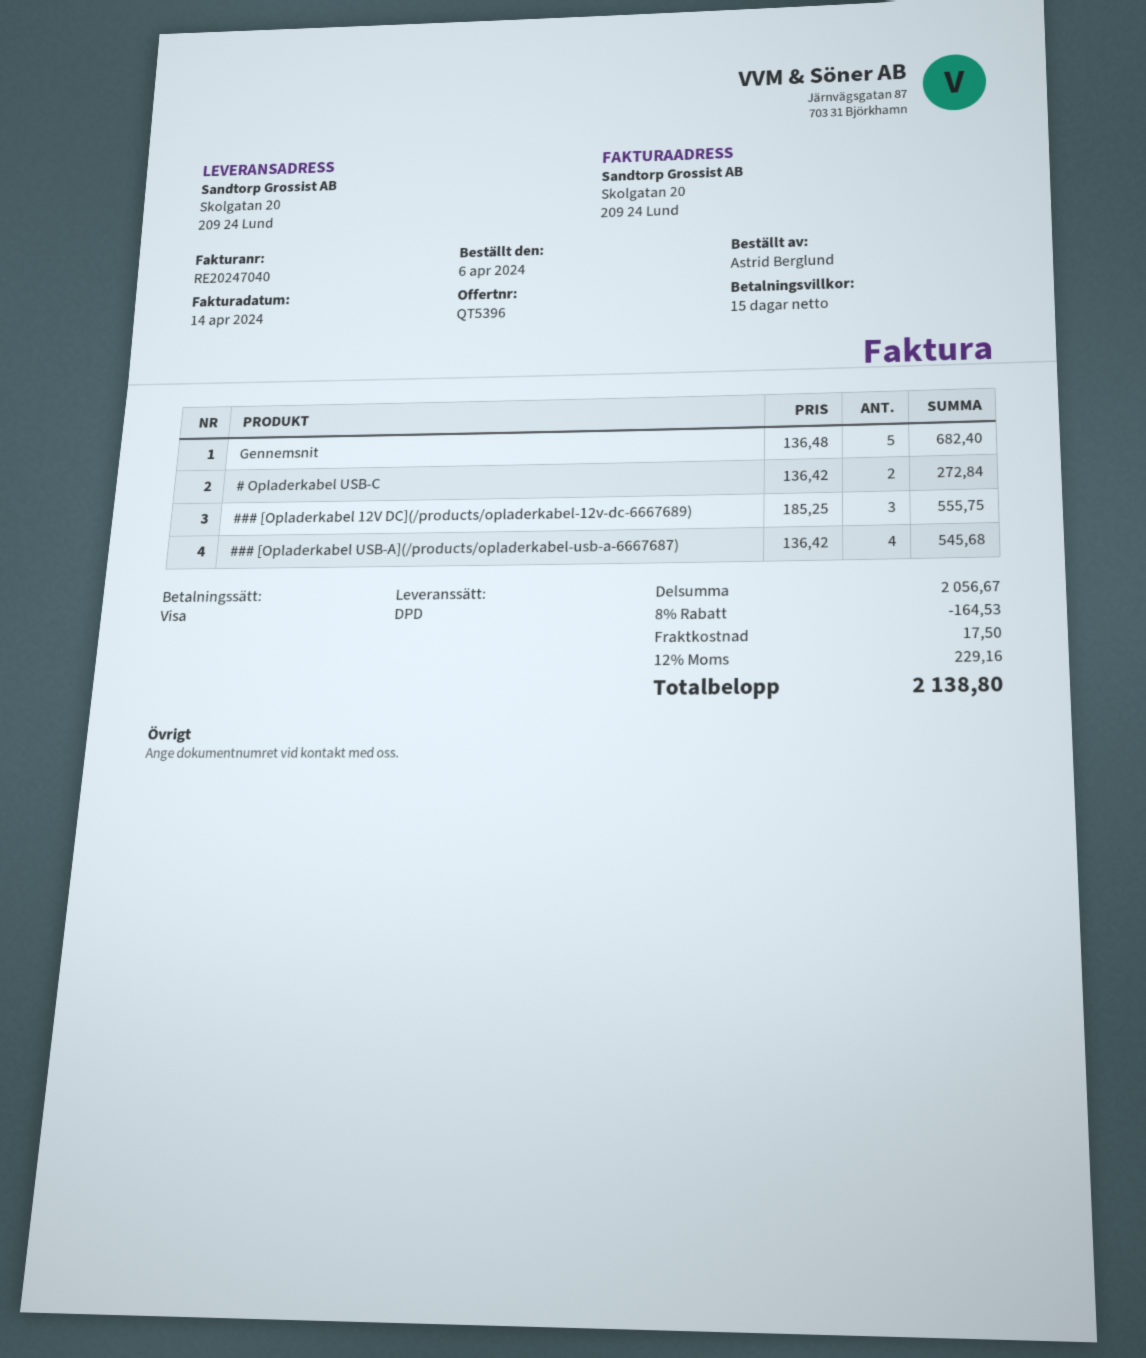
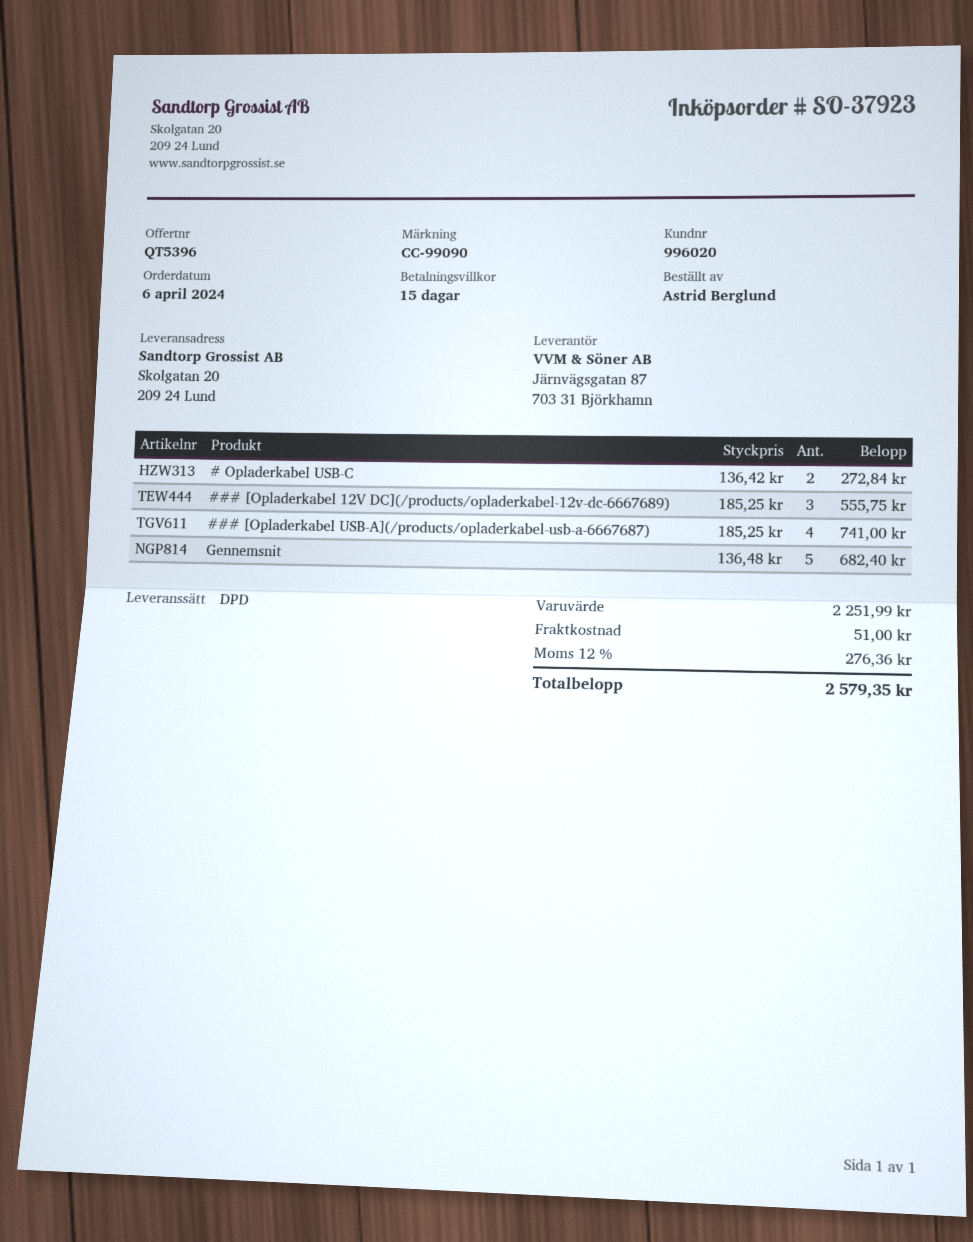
### [Opladerkabel USB-A](/products/opladerkabel-usb-a-6667687): 4 x 136.42 = 545.68 -> 4 x 185.25 = 741.00
subtotal: 2056.67 -> 2251.99
discount: 8% = 164.53 -> none
shipping: 17.50 -> 51.00
tax: 12% = 229.16 -> 12% = 276.36
total: 2138.80 -> 2579.35

